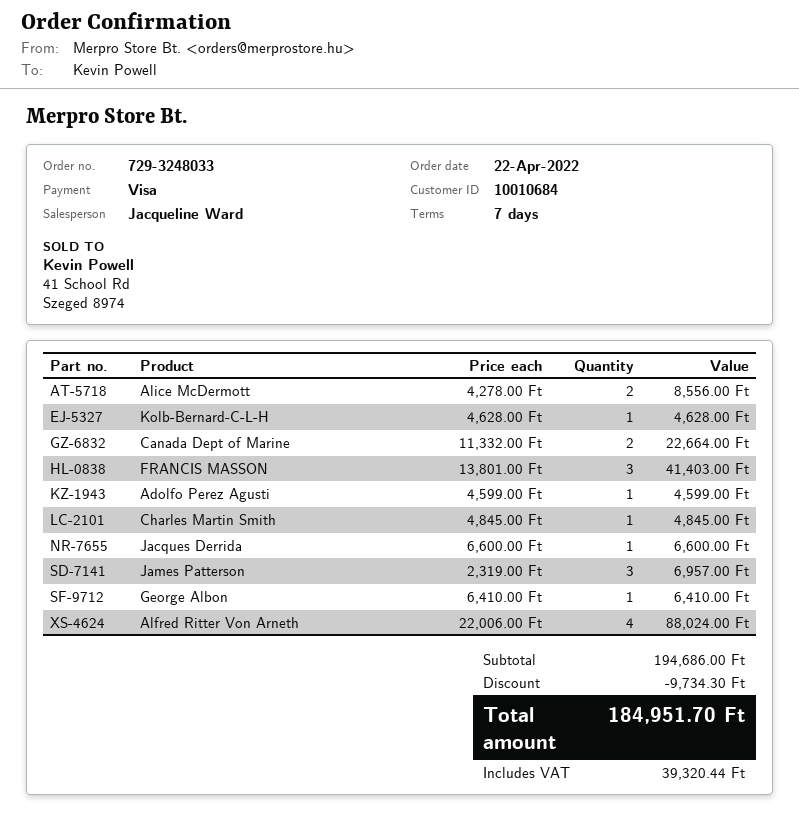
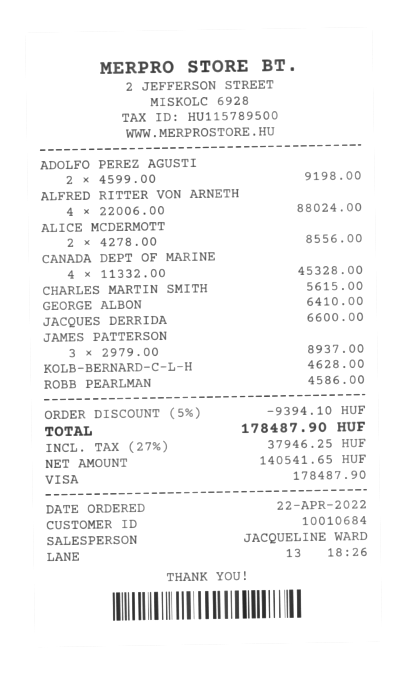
Canada Dept of Marine: 2 x 11332.00 = 22664.00 -> 4 x 11332.00 = 45328.00
FRANCIS MASSON: 3 x 13801.00 = 41403.00 -> none
Adolfo Perez Agusti: 1 x 4599.00 = 4599.00 -> 2 x 4599.00 = 9198.00
Charles Martin Smith: 1 x 4845.00 = 4845.00 -> 1 x 5615.00 = 5615.00
James Patterson: 3 x 2319.00 = 6957.00 -> 3 x 2979.00 = 8937.00
ROBB PEARLMAN: none -> 1 x 4586.00 = 4586.00
discount: 9734.30 -> 9394.10
tax: 39320.44 -> 37946.25
total: 184951.70 -> 178487.90

